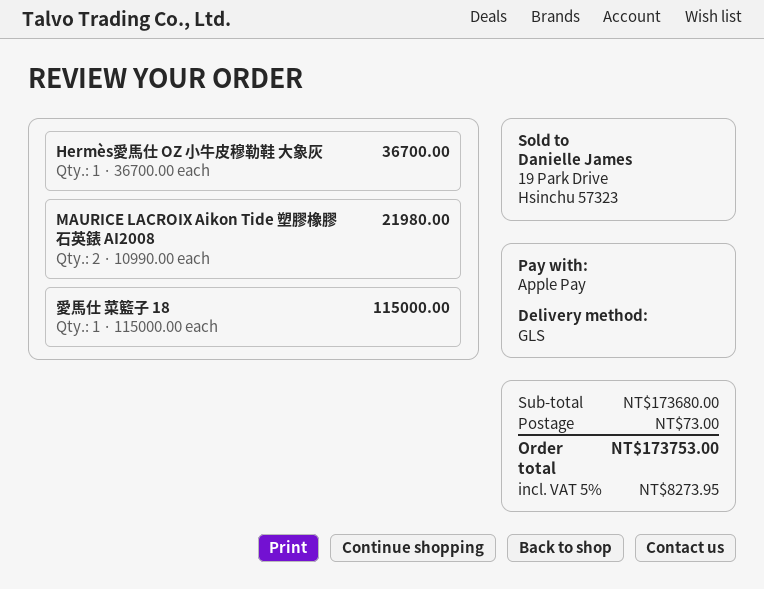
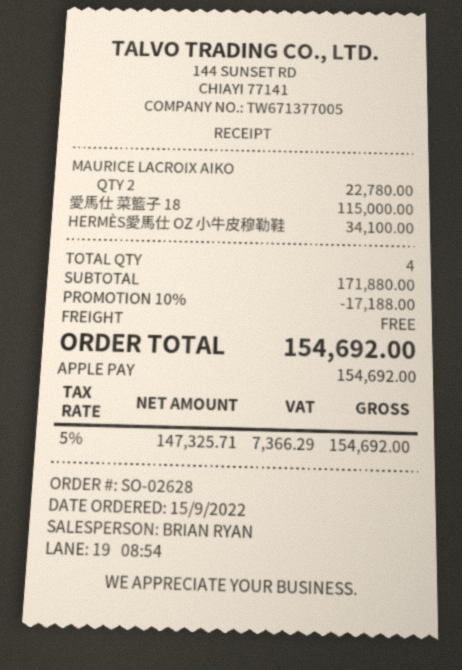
Hermès愛馬仕 OZ 小牛皮穆勒鞋 大象灰: 1 for 36700.00 -> 1 for 34100.00
MAURICE LACROIX Aikon Tide 塑膠橡膠石英錶 AI2008: 2 for 21980.00 -> 2 for 22780.00
subtotal: 173680.00 -> 171880.00
discount: none -> 10% = 17188.00
shipping: 73.00 -> 0.00
tax: 5% = 8273.95 -> 5% = 7366.29
total: 173753.00 -> 154692.00

